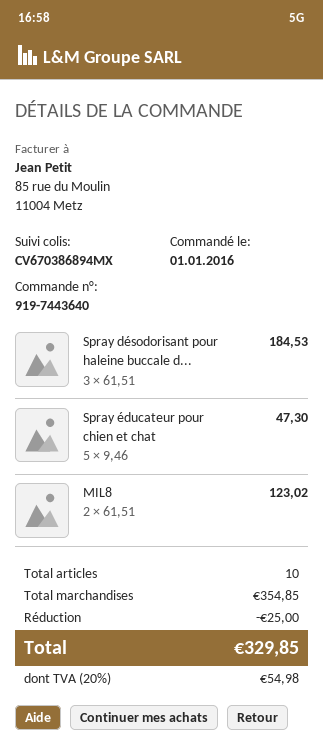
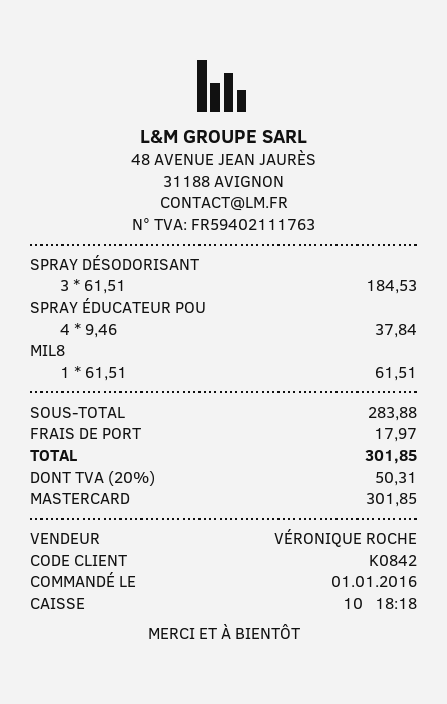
Spray éducateur pour chien et chat: 5 x 9.46 = 47.30 -> 4 x 9.46 = 37.84
MIL8: 2 x 61.51 = 123.02 -> 1 x 61.51 = 61.51
subtotal: 354.85 -> 283.88
discount: 25.00 -> none
shipping: none -> 17.97
tax: 20% = 54.98 -> 20% = 50.31
total: 329.85 -> 301.85

